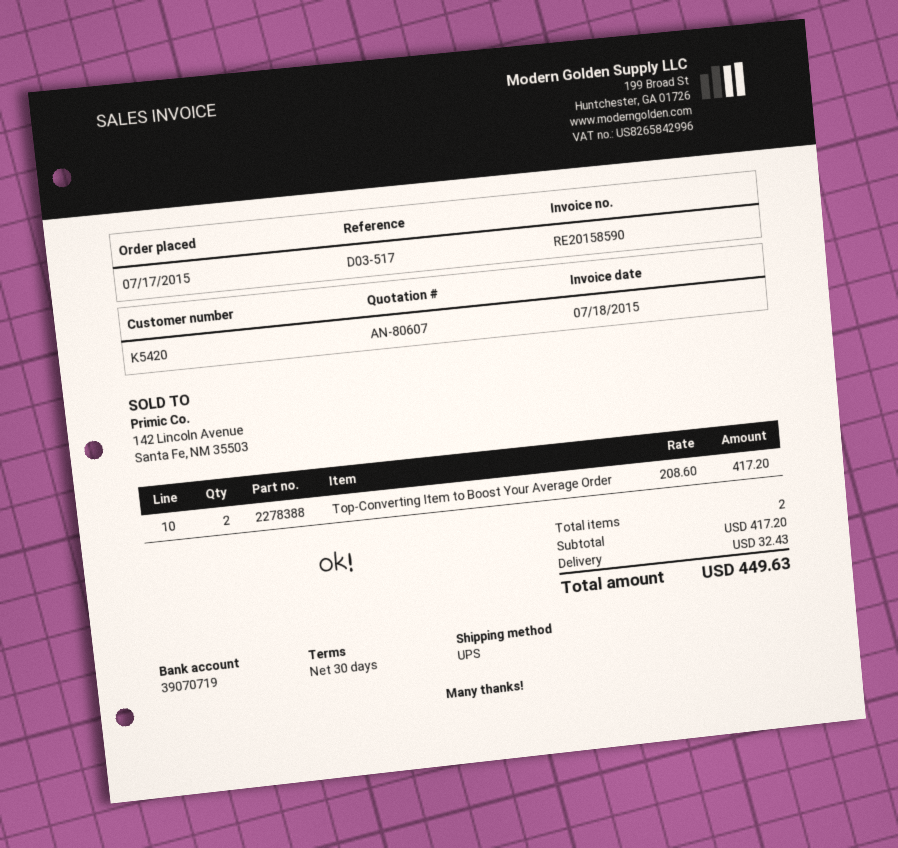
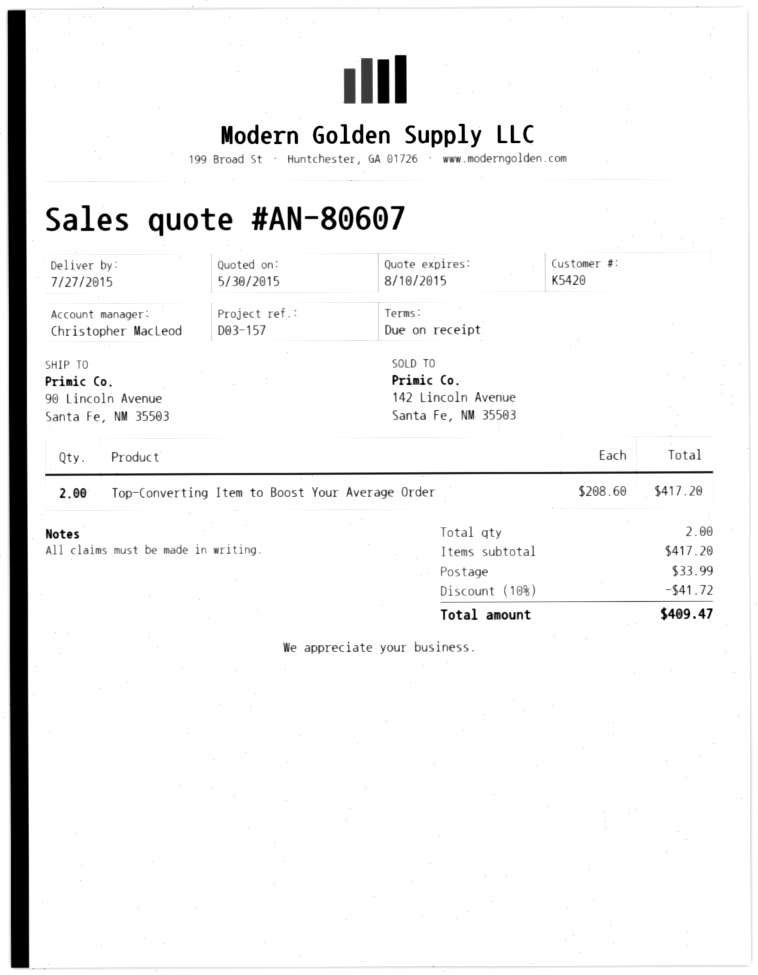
payment terms: 30 days -> on receipt
reference: D03-517 -> D03-157
discount: none -> 10% = 41.72
shipping: 32.43 -> 33.99
total: 449.63 -> 409.47

